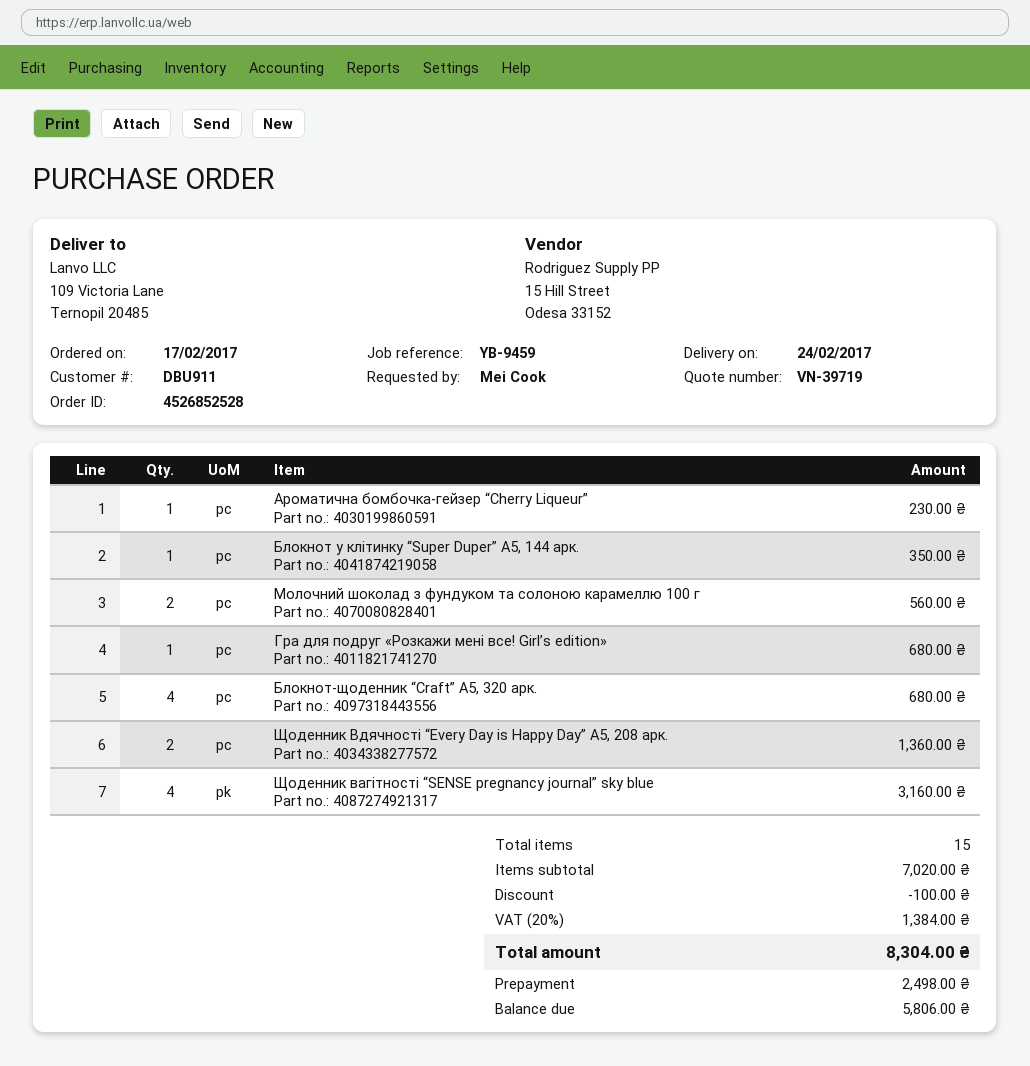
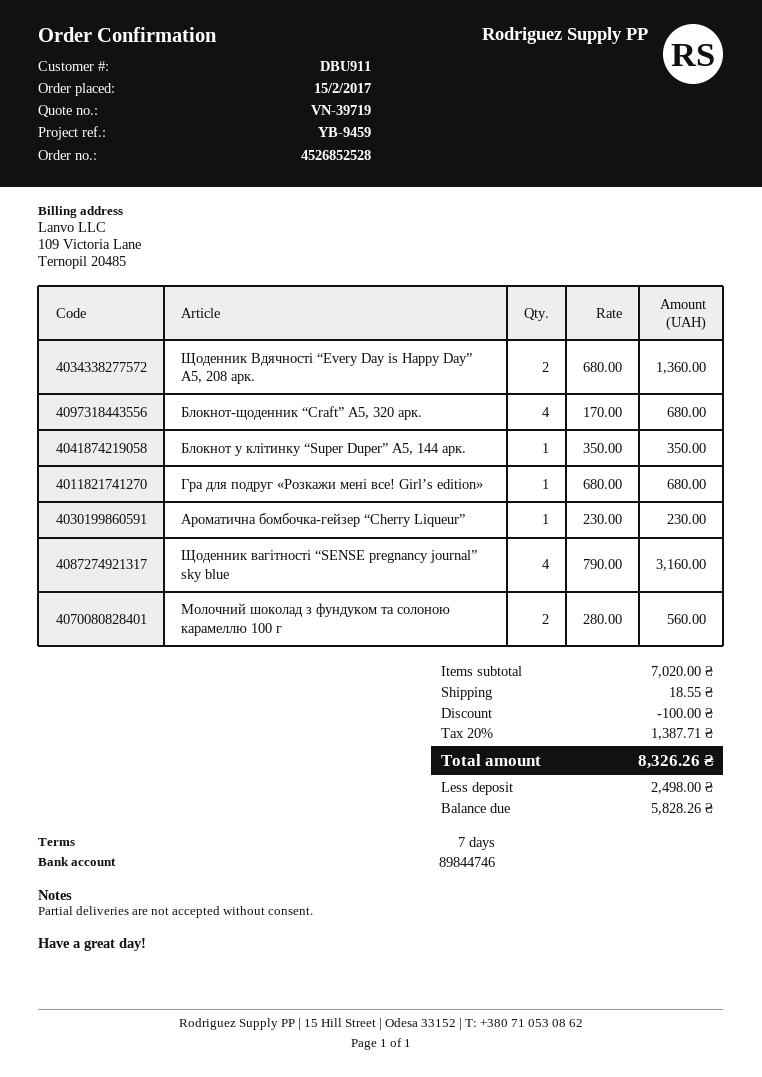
order date: 2017-02-17 -> 2017-02-15
shipping: none -> 18.55
tax: 20% = 1384.00 -> 20% = 1387.71
total: 8304.00 -> 8326.26
balance: 5806.00 -> 5828.26

